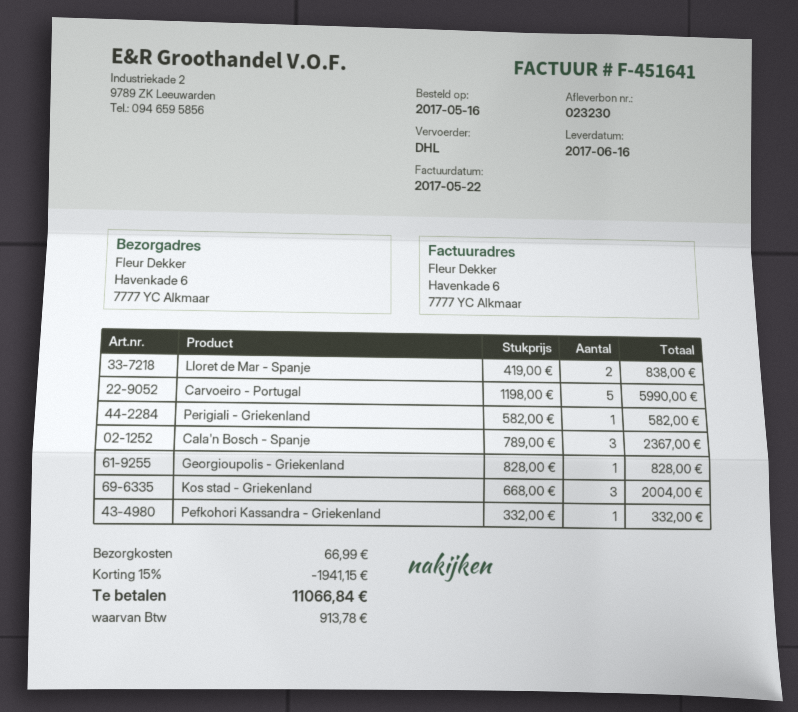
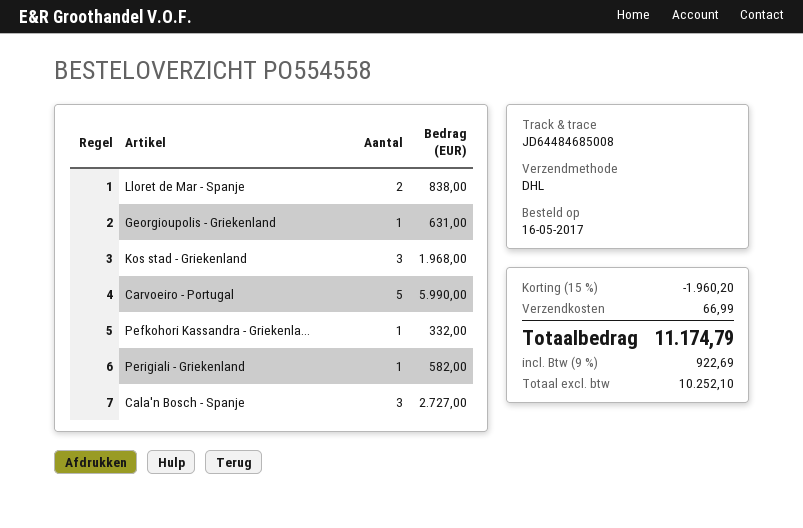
Cala'n Bosch - Spanje: 3 for 2367.00 -> 3 for 2727.00
Georgioupolis - Griekenland: 1 for 828.00 -> 1 for 631.00
Kos stad - Griekenland: 3 for 2004.00 -> 3 for 1968.00
discount: 15% = 1941.15 -> 15% = 1960.20
tax: 913.78 -> 922.69
total: 11066.84 -> 11174.79

